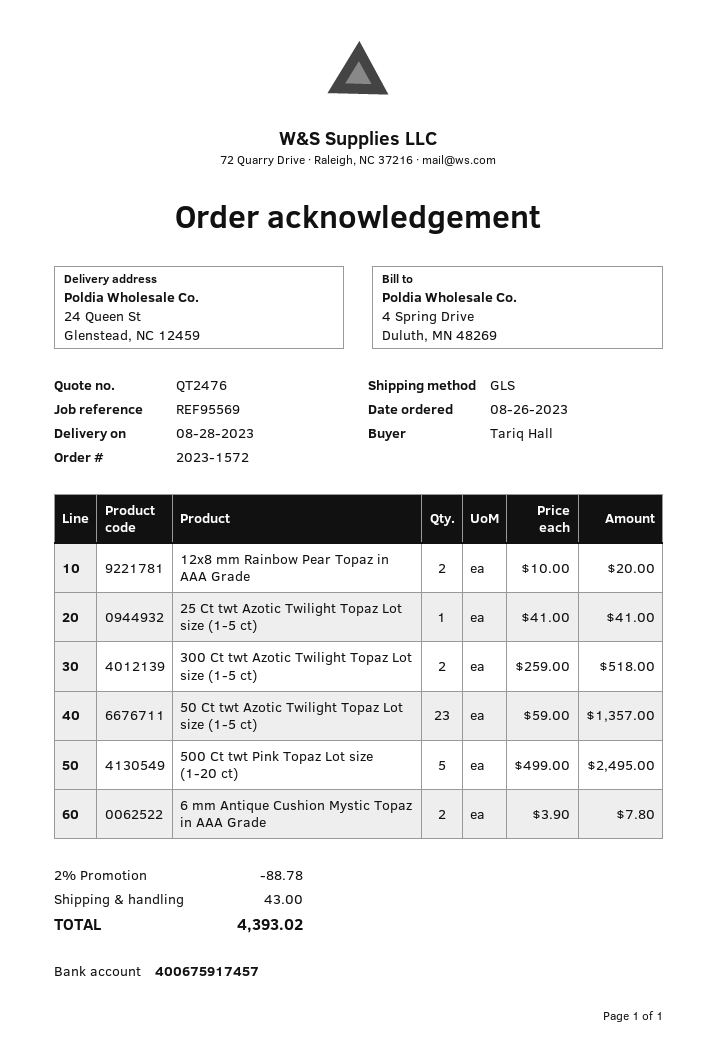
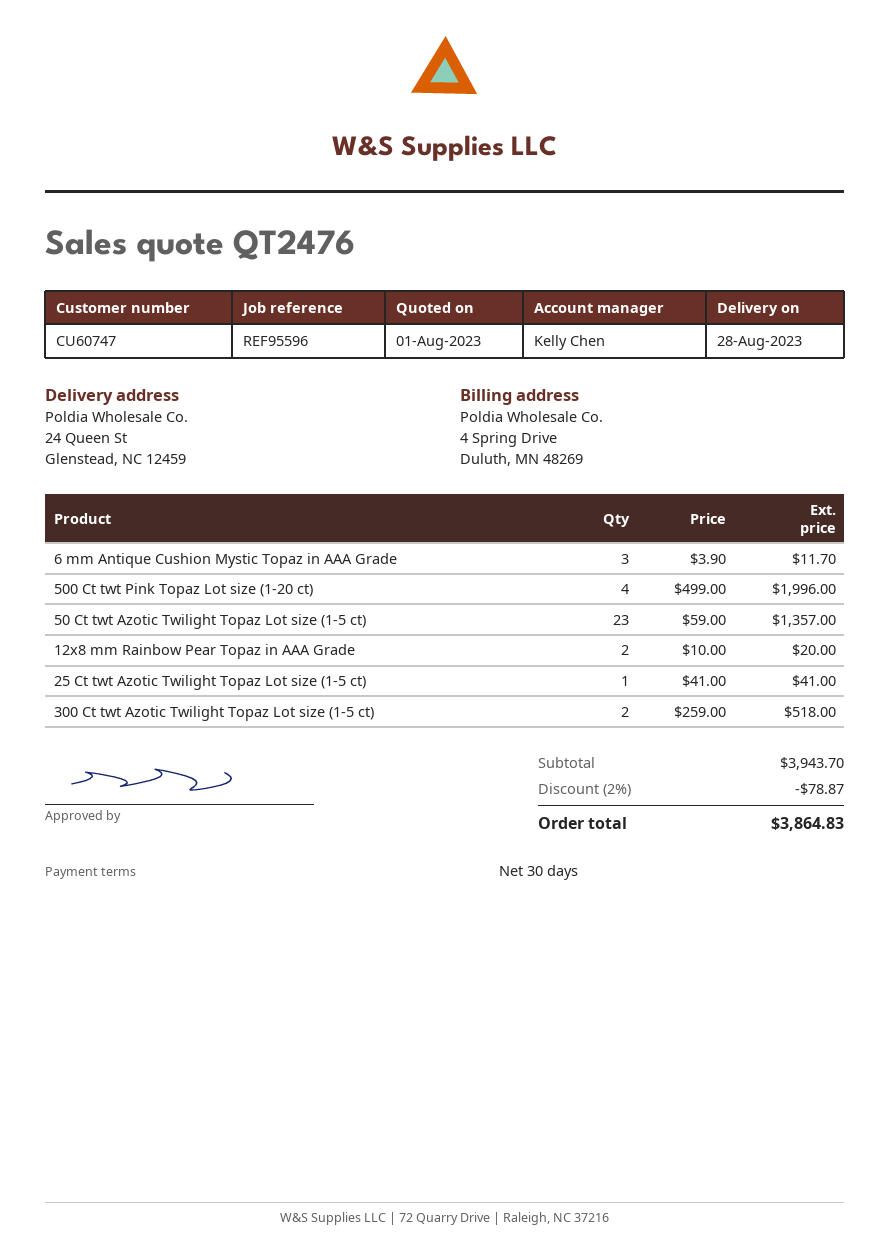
reference: REF95569 -> REF95596
500 Ct twt Pink Topaz Lot size (1-20 ct): 5 x 499.00 = 2495.00 -> 4 x 499.00 = 1996.00
6 mm Antique Cushion Mystic Topaz in AAA Grade: 2 x 3.90 = 7.80 -> 3 x 3.90 = 11.70
discount: 2% = 88.78 -> 2% = 78.87
shipping: 43.00 -> none
total: 4393.02 -> 3864.83

